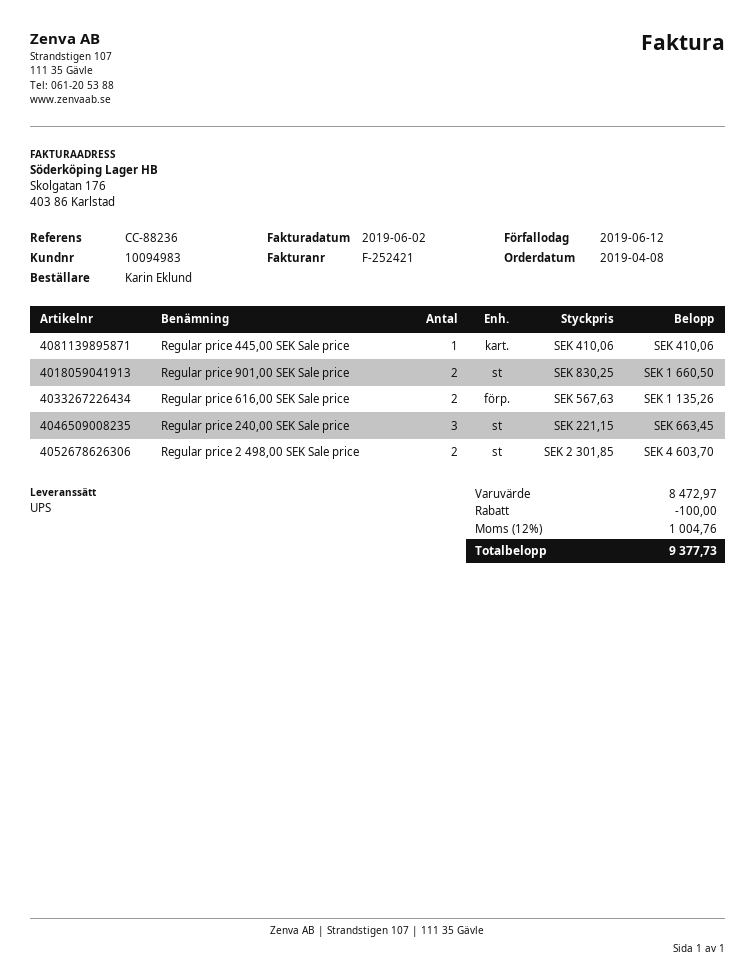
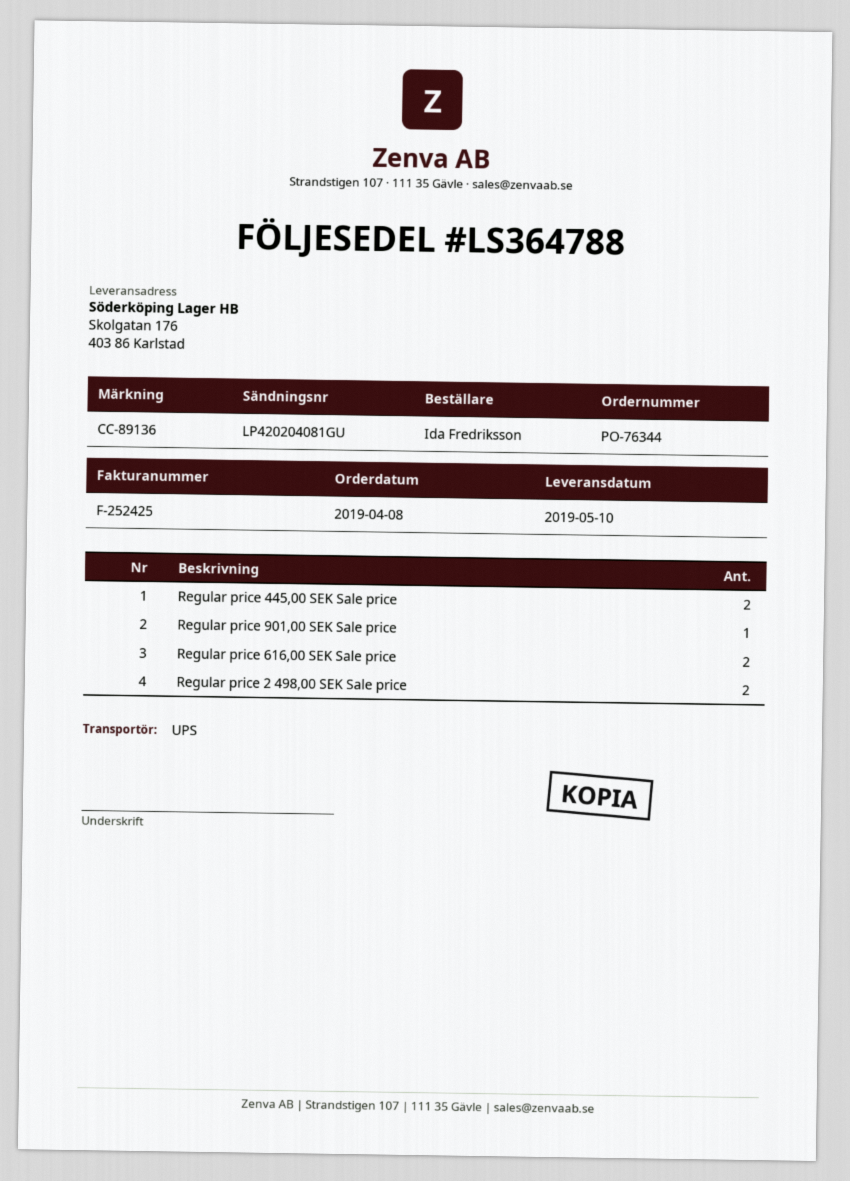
invoice number: F-252421 -> F-252425
reference: CC-88236 -> CC-89136
ordered by: Karin Eklund -> Ida Fredriksson
Regular price 445,00 SEK Sale price: 1 -> 2
Regular price 901,00 SEK Sale price: 2 -> 1
Regular price 240,00 SEK Sale price: 3 -> none

